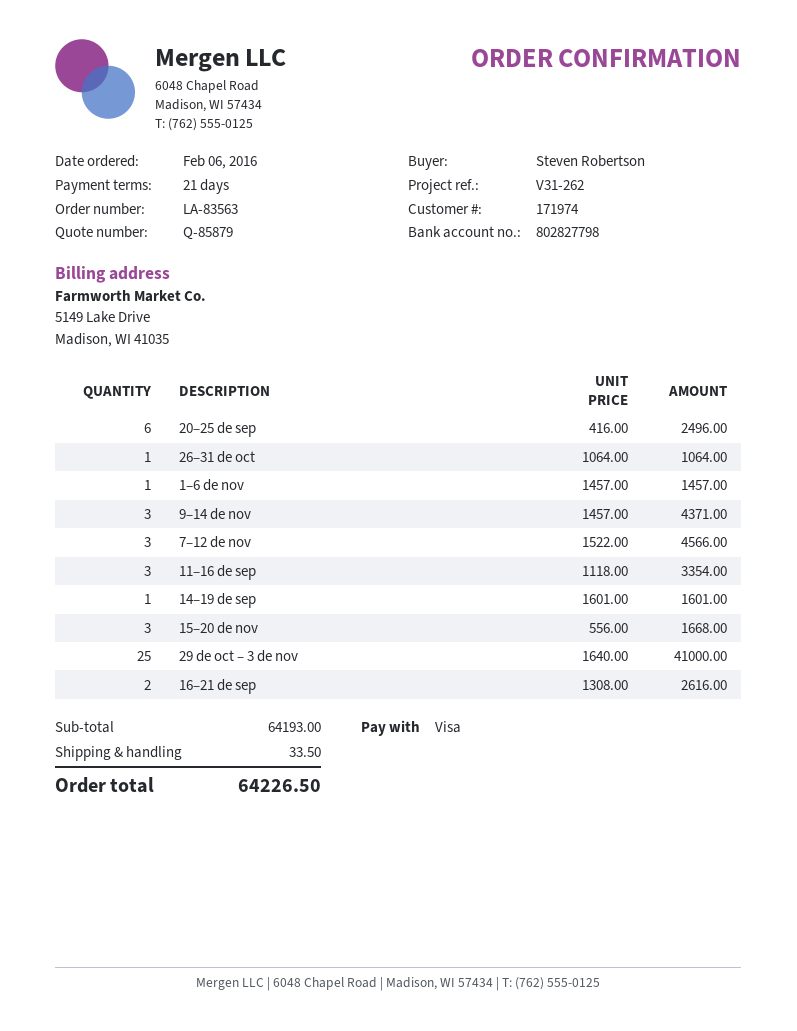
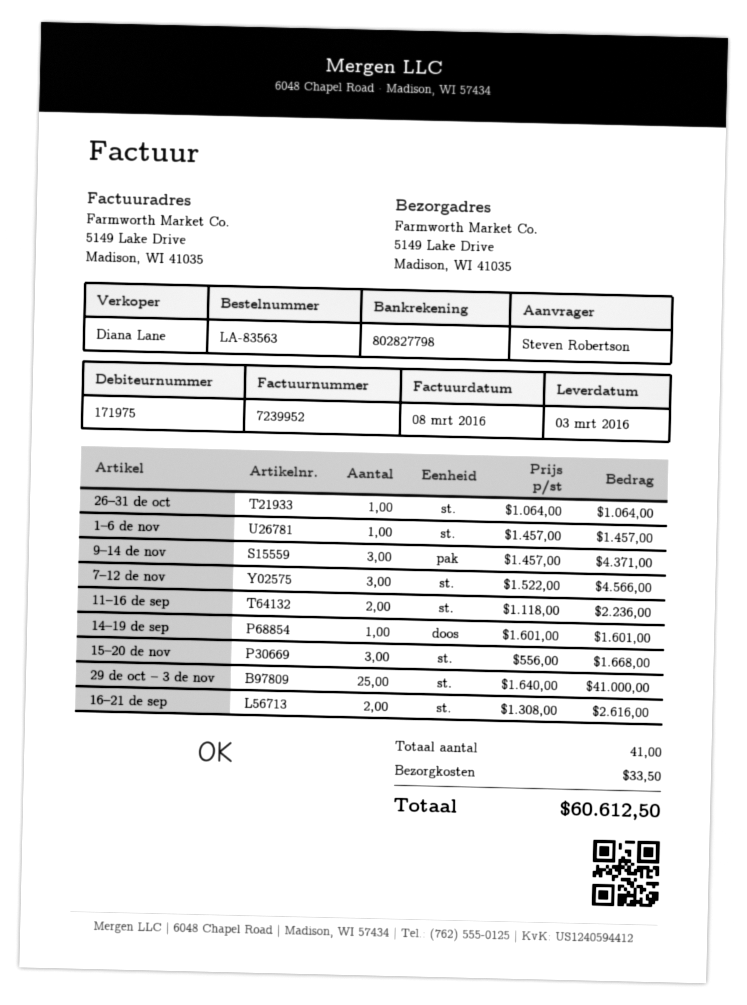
customer number: 171974 -> 171975
20–25 de sep: 6 x 416.00 = 2496.00 -> none
11–16 de sep: 3 x 1118.00 = 3354.00 -> 2 x 1118.00 = 2236.00
total: 64226.50 -> 60612.50

